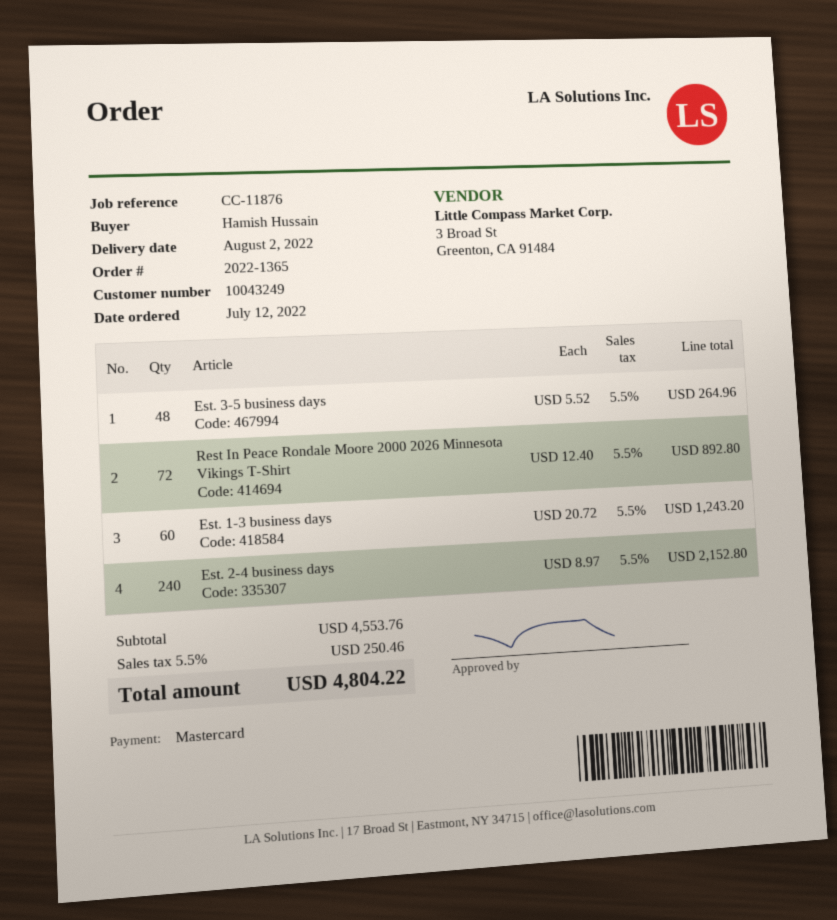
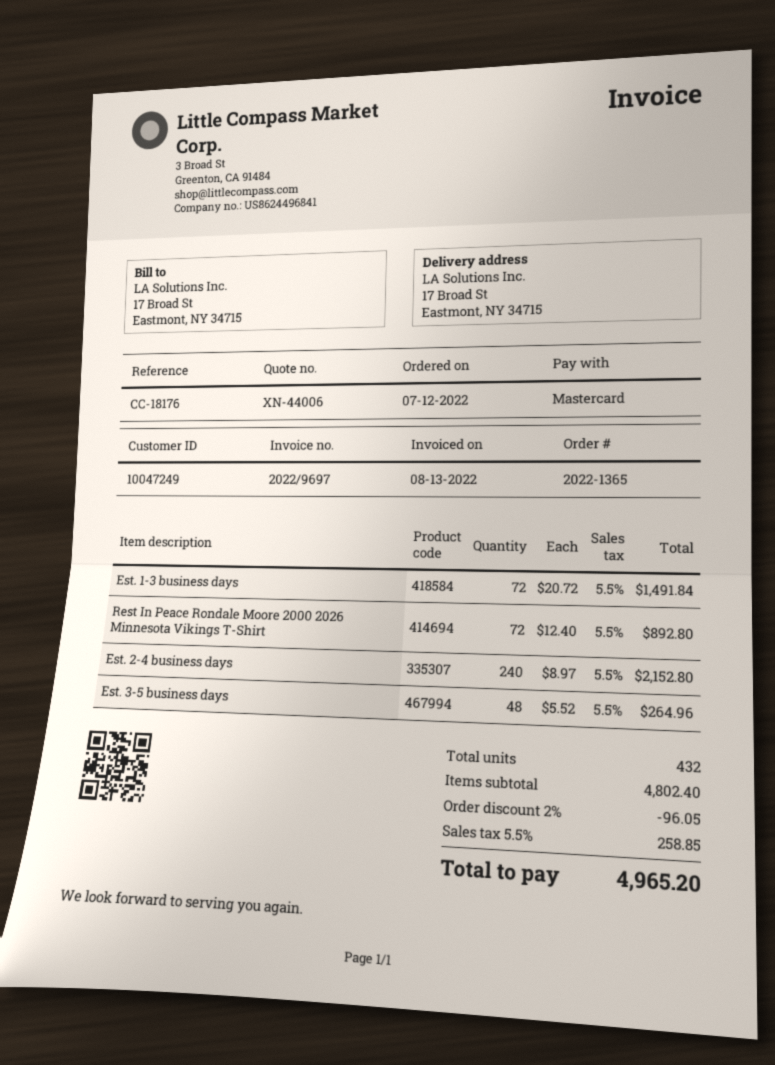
customer number: 10043249 -> 10047249
reference: CC-11876 -> CC-18176
Est. 1-3 business days: 60 x 20.72 = 1243.20 -> 72 x 20.72 = 1491.84
subtotal: 4553.76 -> 4802.40
discount: none -> 2% = 96.05
tax: 5.5% = 250.46 -> 5.5% = 258.85
total: 4804.22 -> 4965.20

